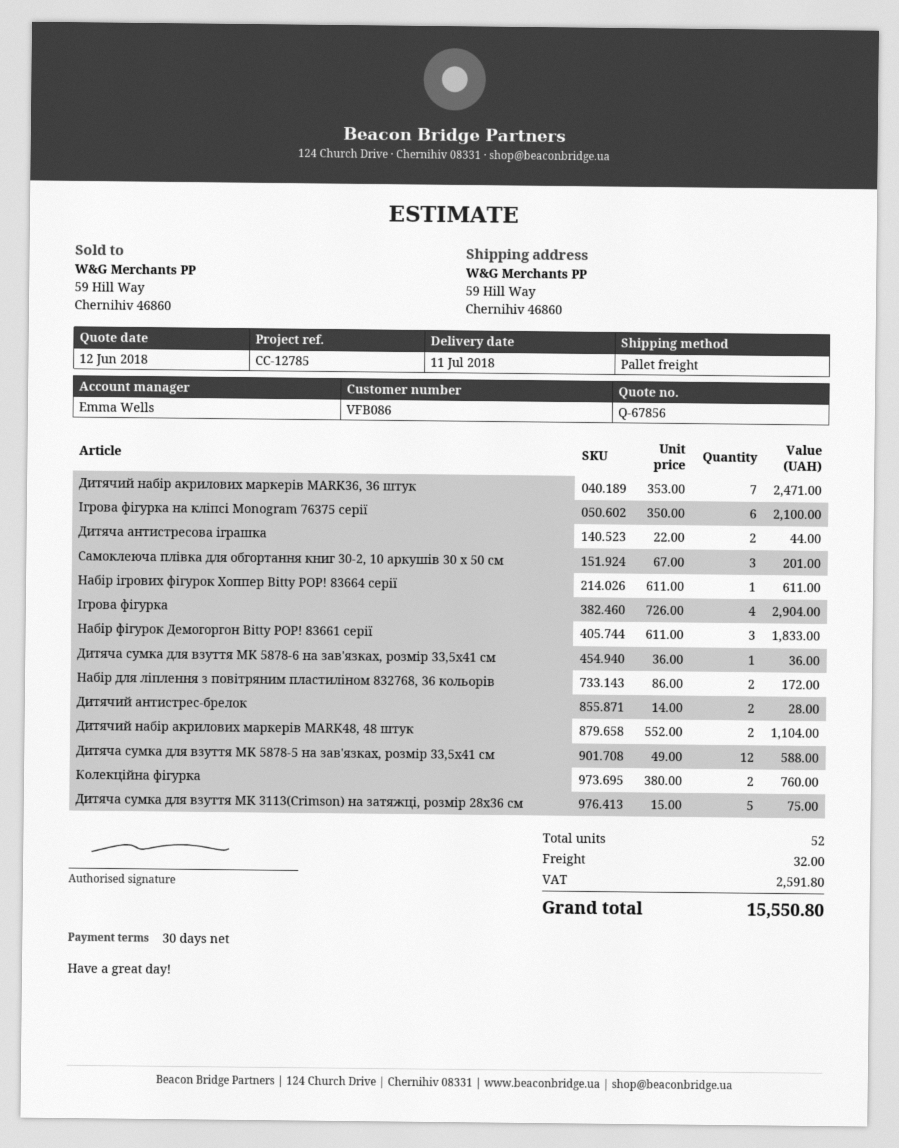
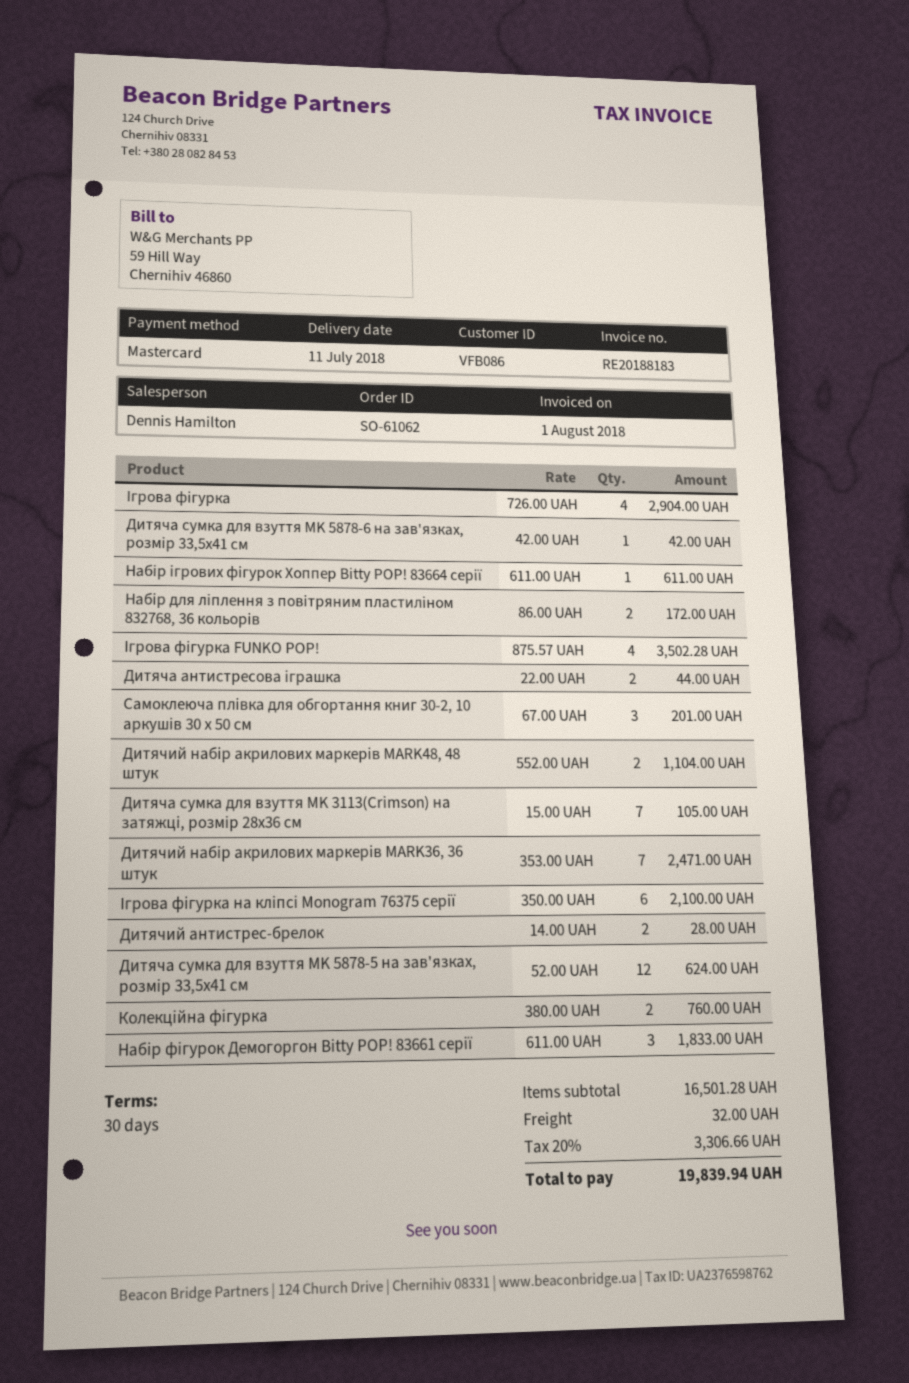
sales rep: Emma Wells -> Dennis Hamilton
Дитяча сумка для взуття MK 5878-6 на зав'язках, розмір 33,5х41 см: 1 x 36.00 = 36.00 -> 1 x 42.00 = 42.00
Дитяча сумка для взуття MK 5878-5 на зав'язках, розмір 33,5х41 см: 12 x 49.00 = 588.00 -> 12 x 52.00 = 624.00
Дитяча сумка для взуття MK 3113(Crimson) на затяжці, розмір 28х36 см: 5 x 15.00 = 75.00 -> 7 x 15.00 = 105.00
Ігрова фігурка FUNKO POP!: none -> 4 x 875.57 = 3502.28
tax: 2591.80 -> 3306.66
total: 15550.80 -> 19839.94

